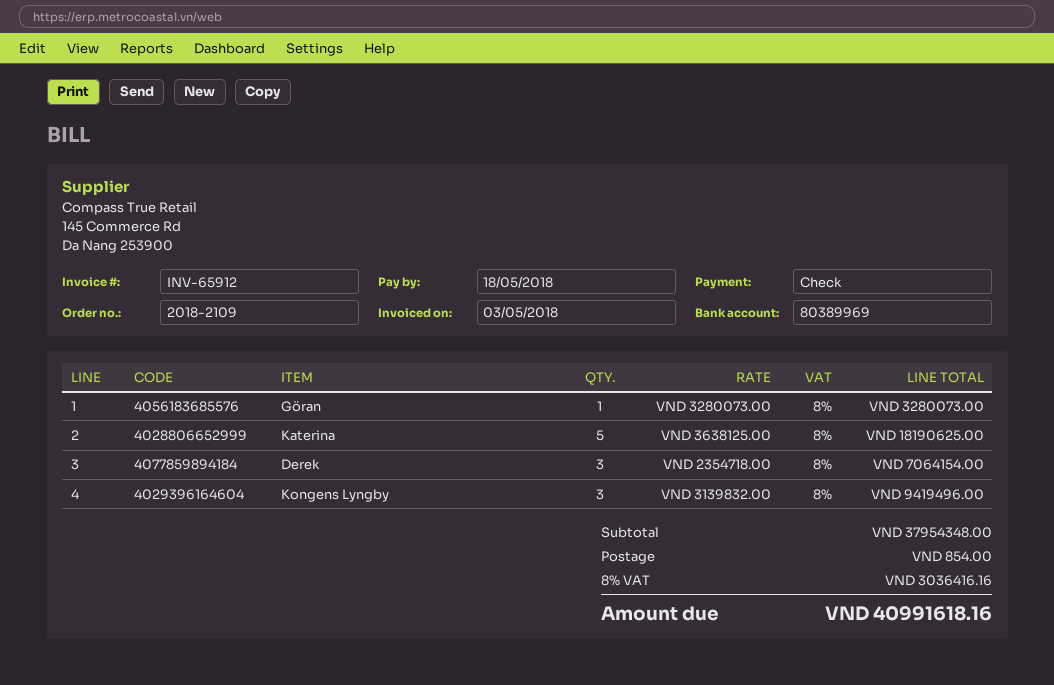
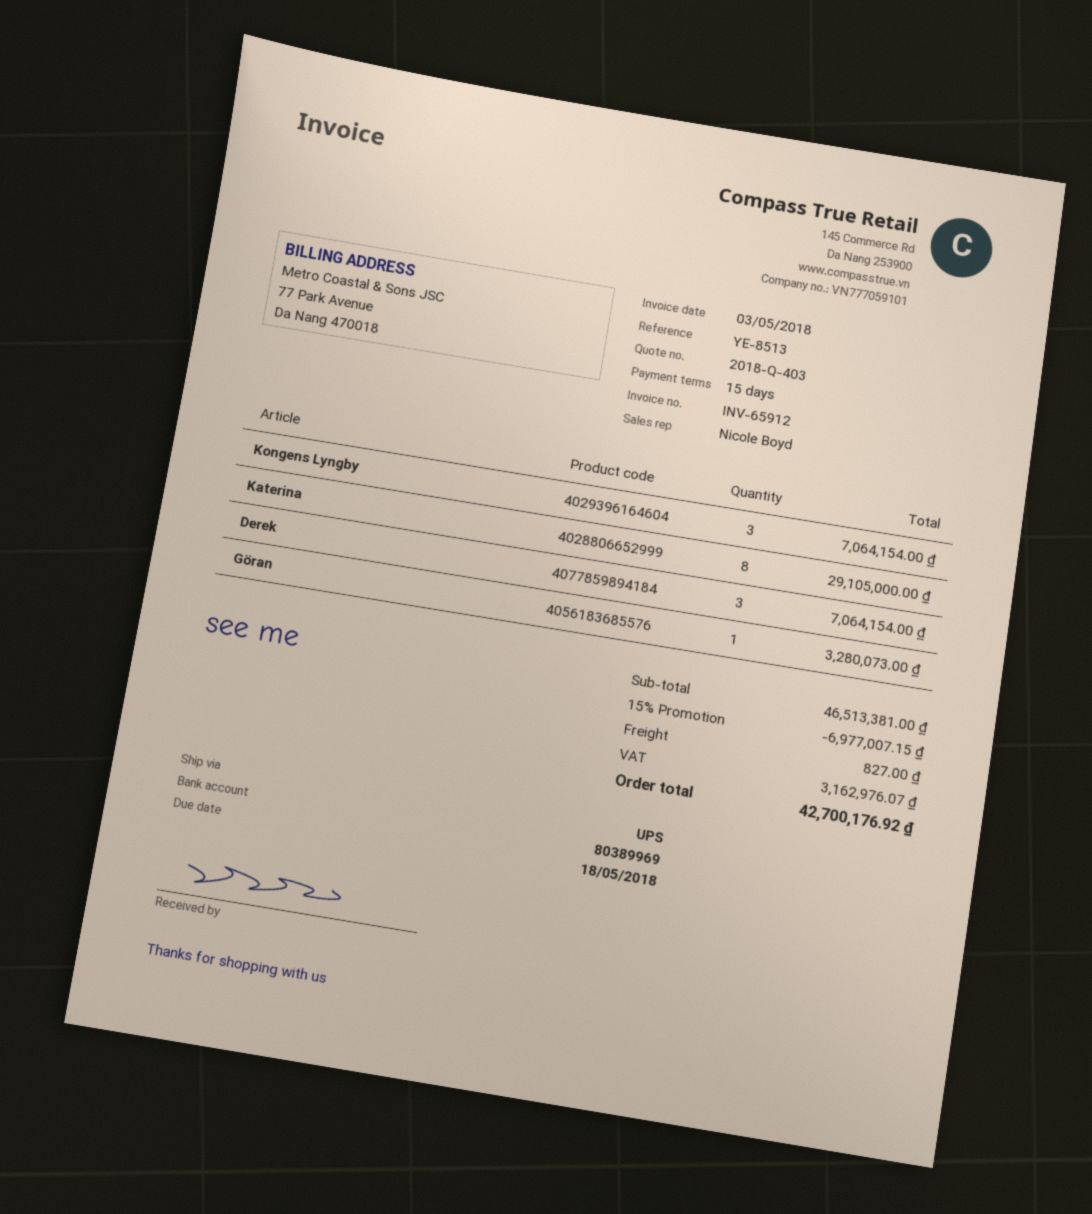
Katerina: 5 for 18190625.00 -> 8 for 29105000.00
Kongens Lyngby: 3 for 9419496.00 -> 3 for 7064154.00
subtotal: 37954348.00 -> 46513381.00
discount: none -> 15% = 6977007.15
shipping: 854.00 -> 827.00
tax: 3036416.16 -> 3162976.07
total: 40991618.16 -> 42700176.92

